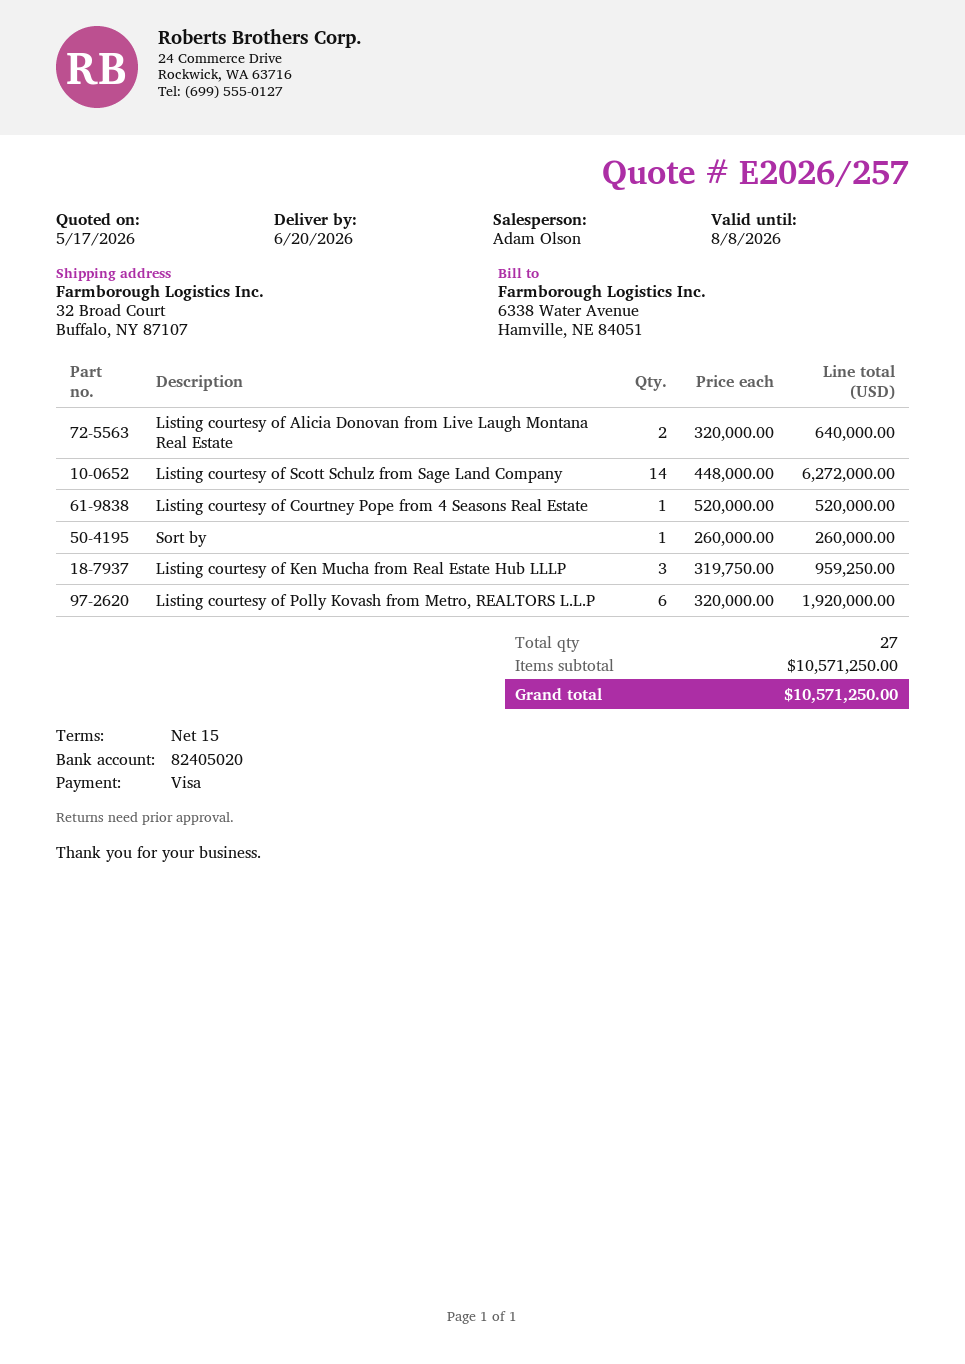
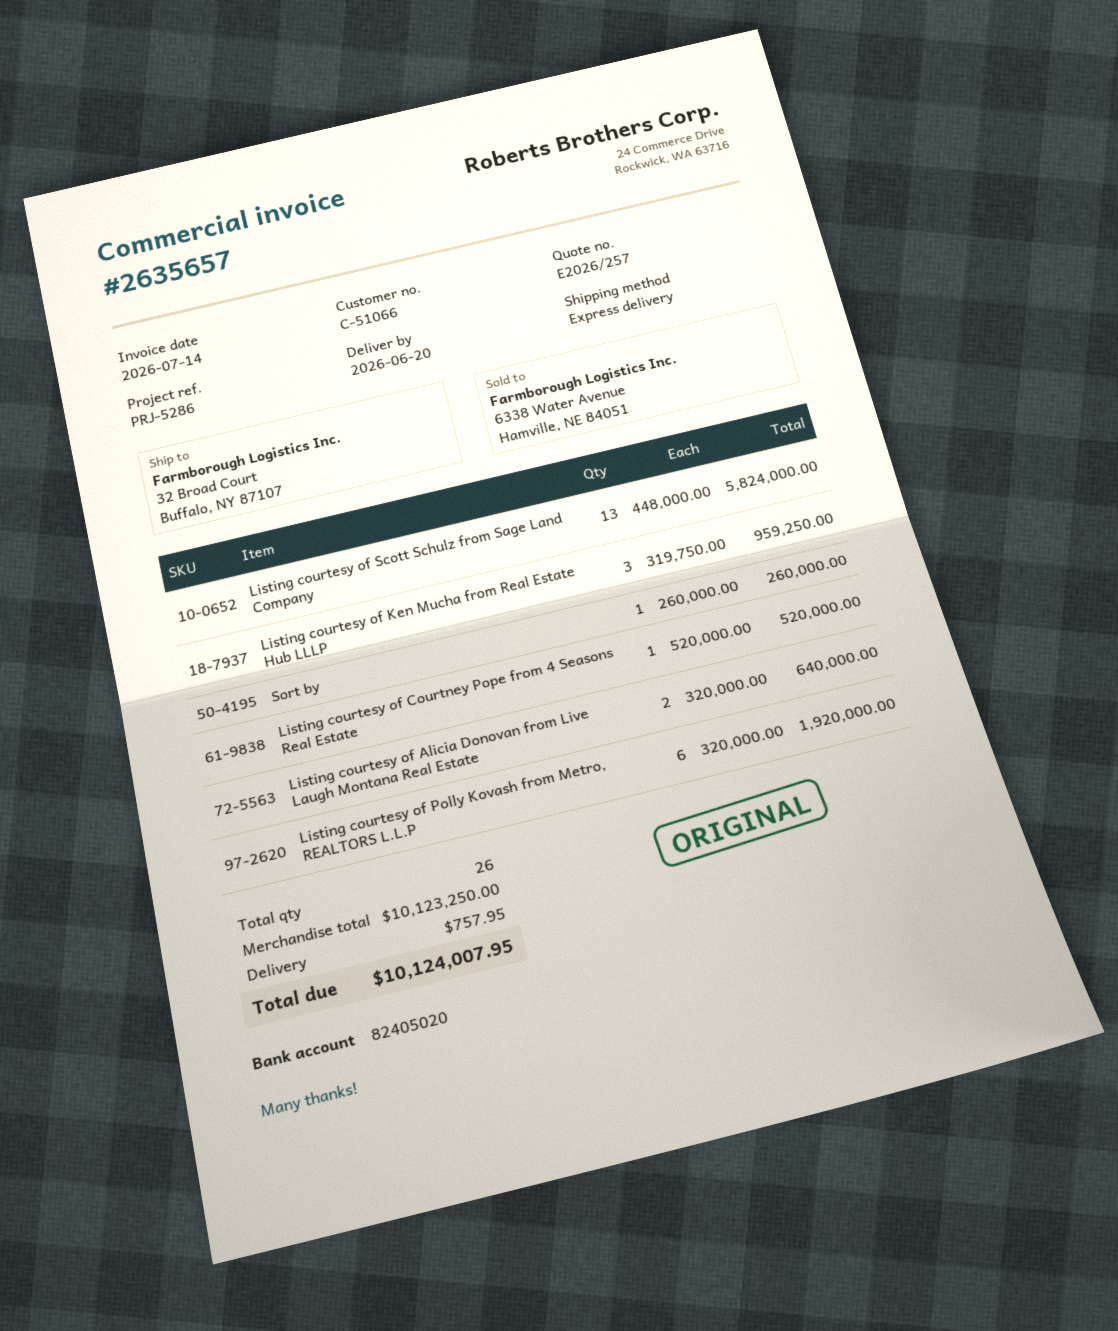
Listing courtesy of Scott Schulz from Sage Land Company: 14 x 448000.00 = 6272000.00 -> 13 x 448000.00 = 5824000.00
total quantity: 27 -> 26
subtotal: 10571250.00 -> 10123250.00
shipping: none -> 757.95
total: 10571250.00 -> 10124007.95

